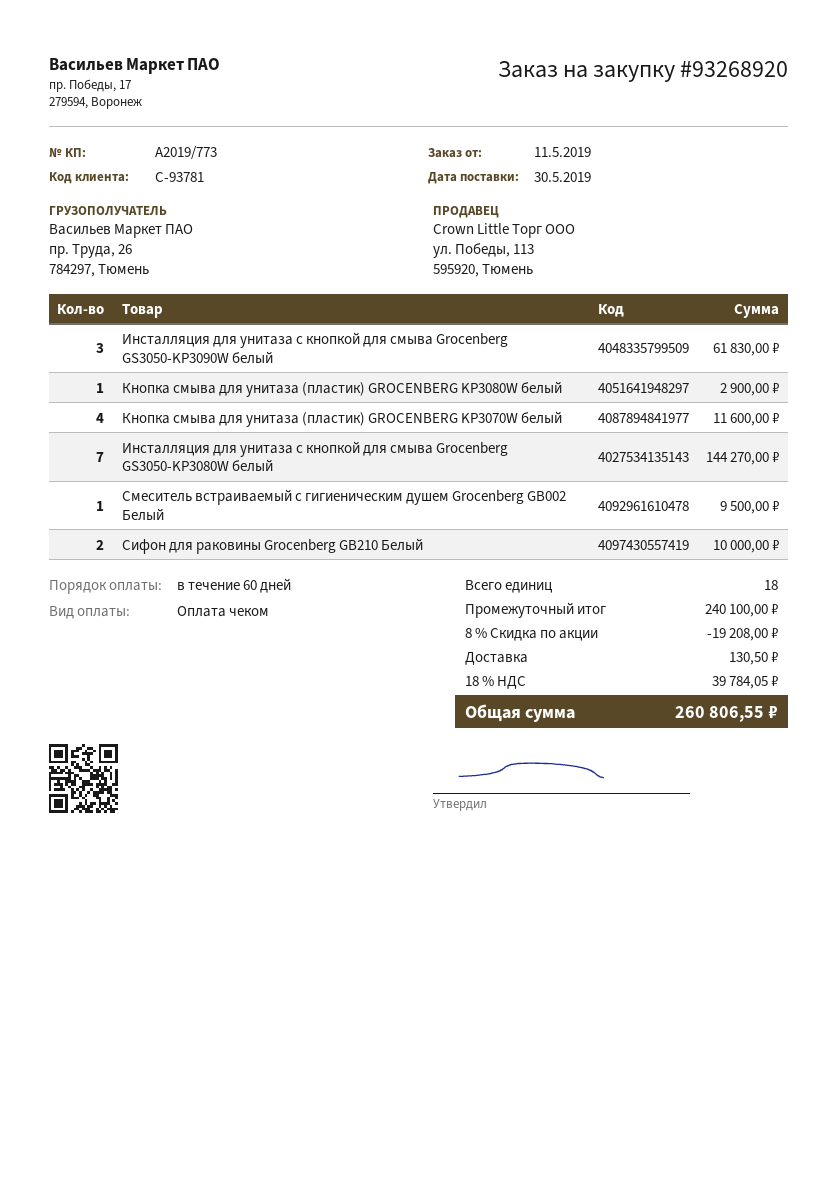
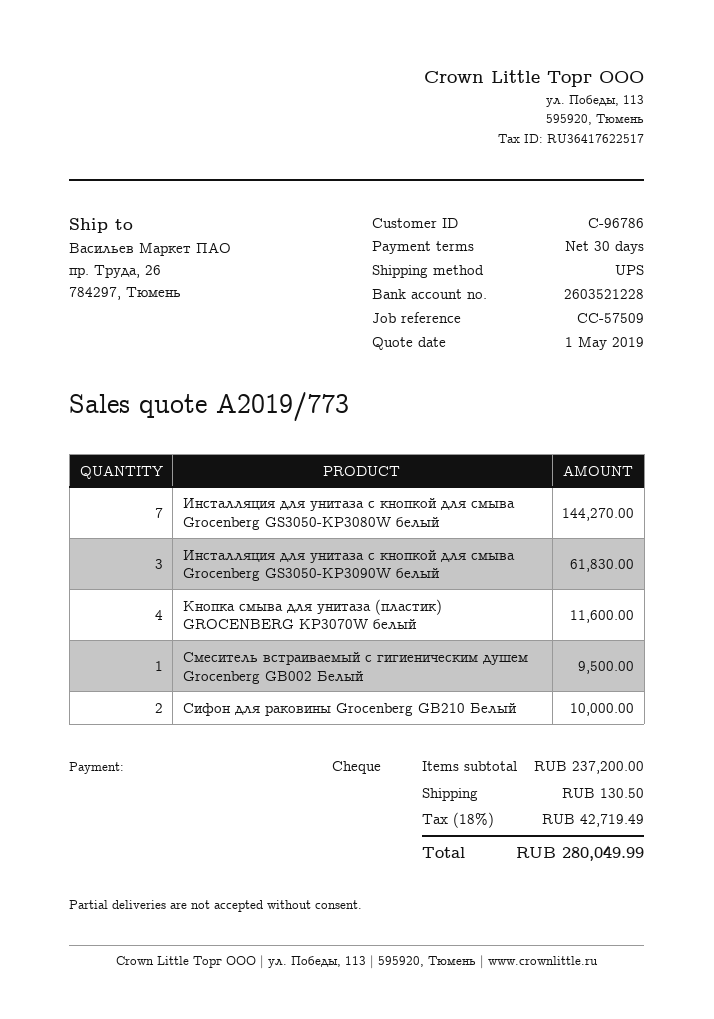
payment terms: 60 days -> 30 days
customer number: C-93781 -> C-96786
Кнопка смыва для унитаза (пластик) GROCENBERG KP3080W белый: 1 for 2900.00 -> none
subtotal: 240100.00 -> 237200.00
discount: 8% = 19208.00 -> none
tax: 18% = 39784.05 -> 18% = 42719.49
total: 260806.55 -> 280049.99

